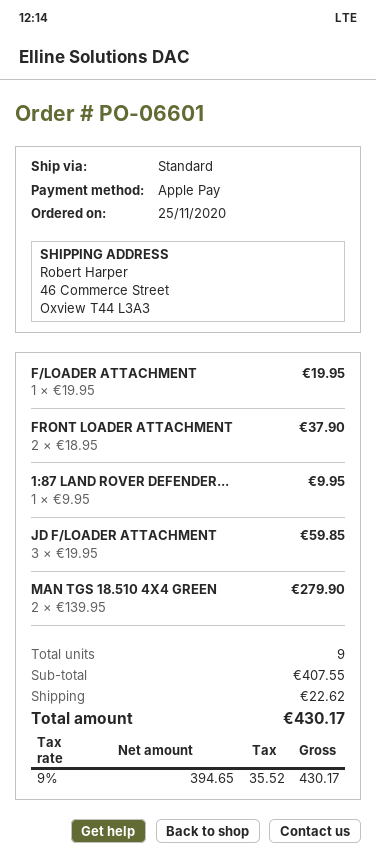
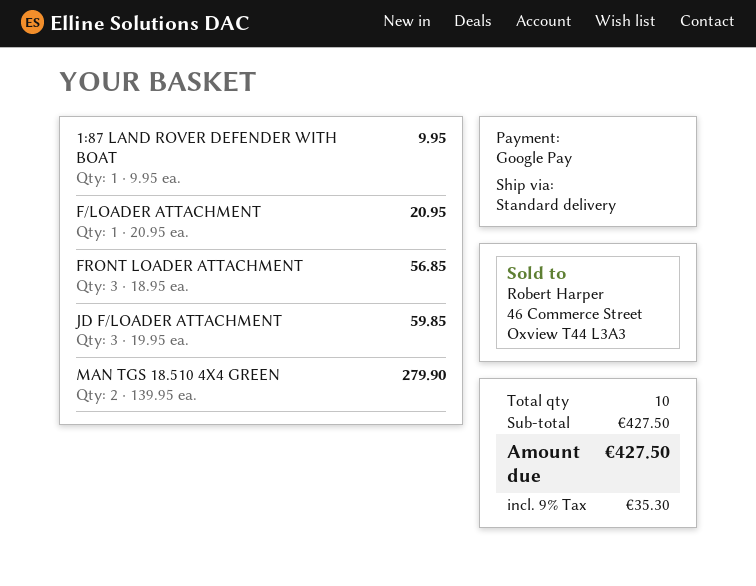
payment method: Apple Pay -> Google Pay
F/LOADER ATTACHMENT: 1 x 19.95 = 19.95 -> 1 x 20.95 = 20.95
FRONT LOADER ATTACHMENT: 2 x 18.95 = 37.90 -> 3 x 18.95 = 56.85
total quantity: 9 -> 10
subtotal: 407.55 -> 427.50
shipping: 22.62 -> none
tax: 9% = 35.52 -> 9% = 35.30
total: 430.17 -> 427.50

